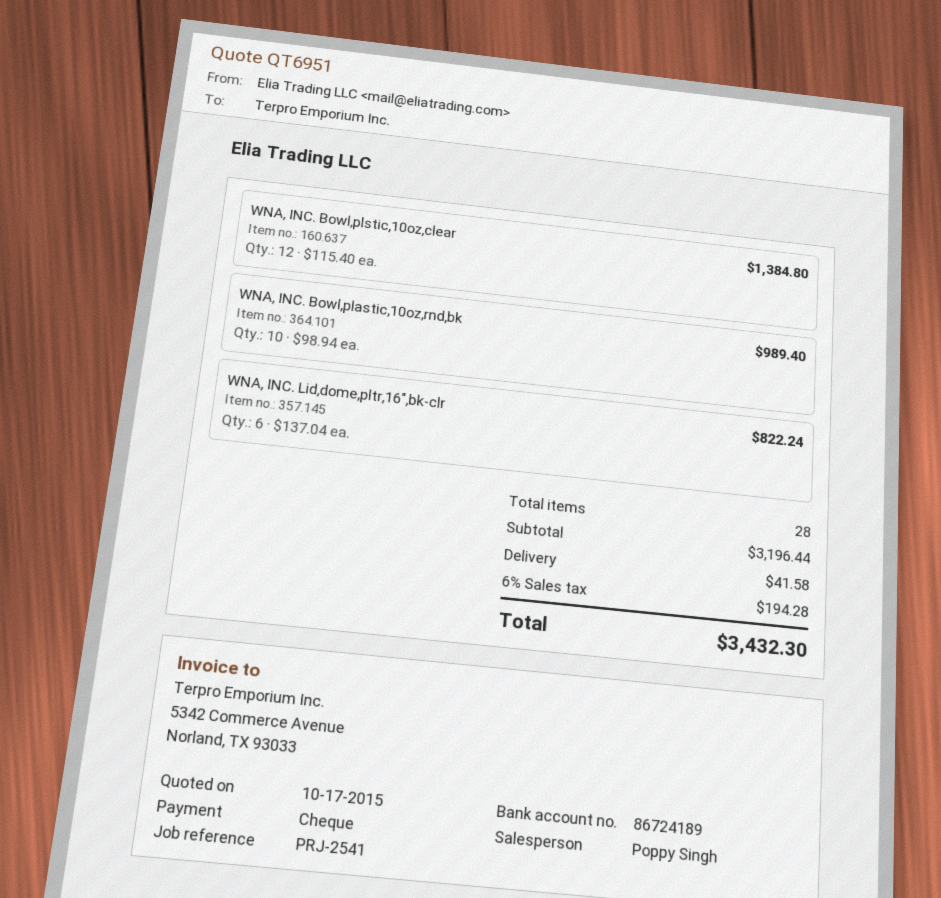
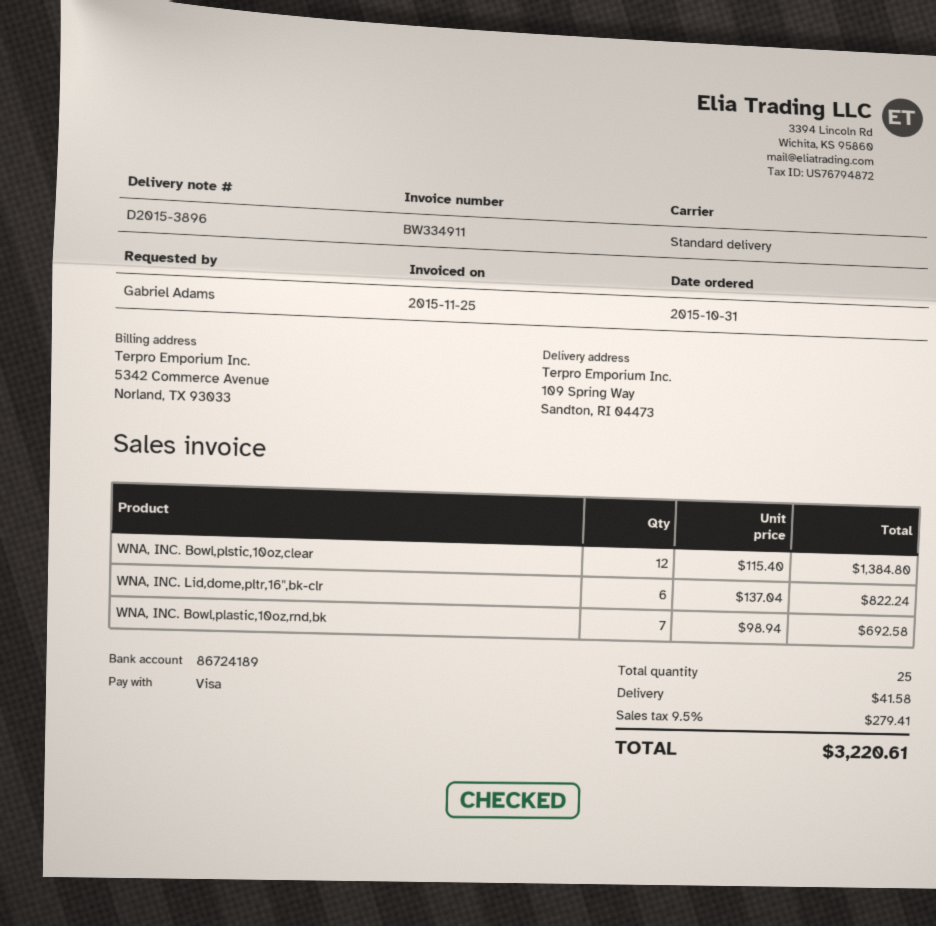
payment method: cheque -> Visa
WNA, INC. Bowl,plastic,10oz,rnd,bk: 10 x 98.94 = 989.40 -> 7 x 98.94 = 692.58
total quantity: 28 -> 25
tax: 6% = 194.28 -> 9.5% = 279.41
total: 3432.30 -> 3220.61

